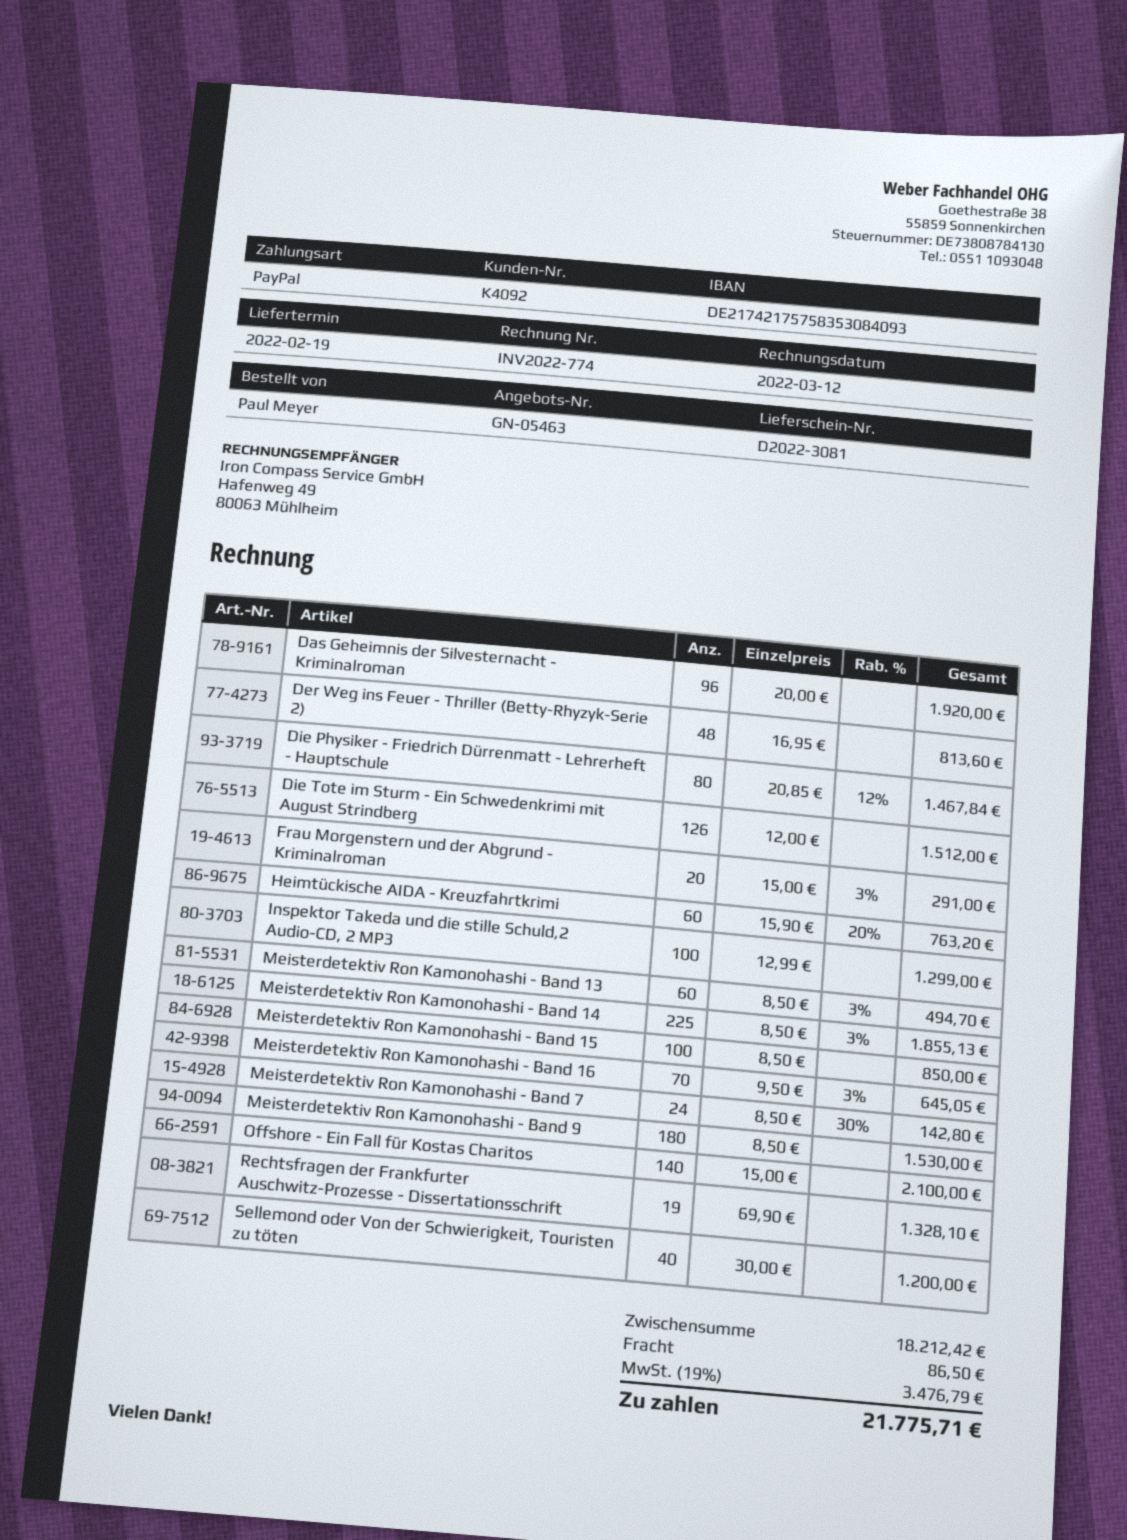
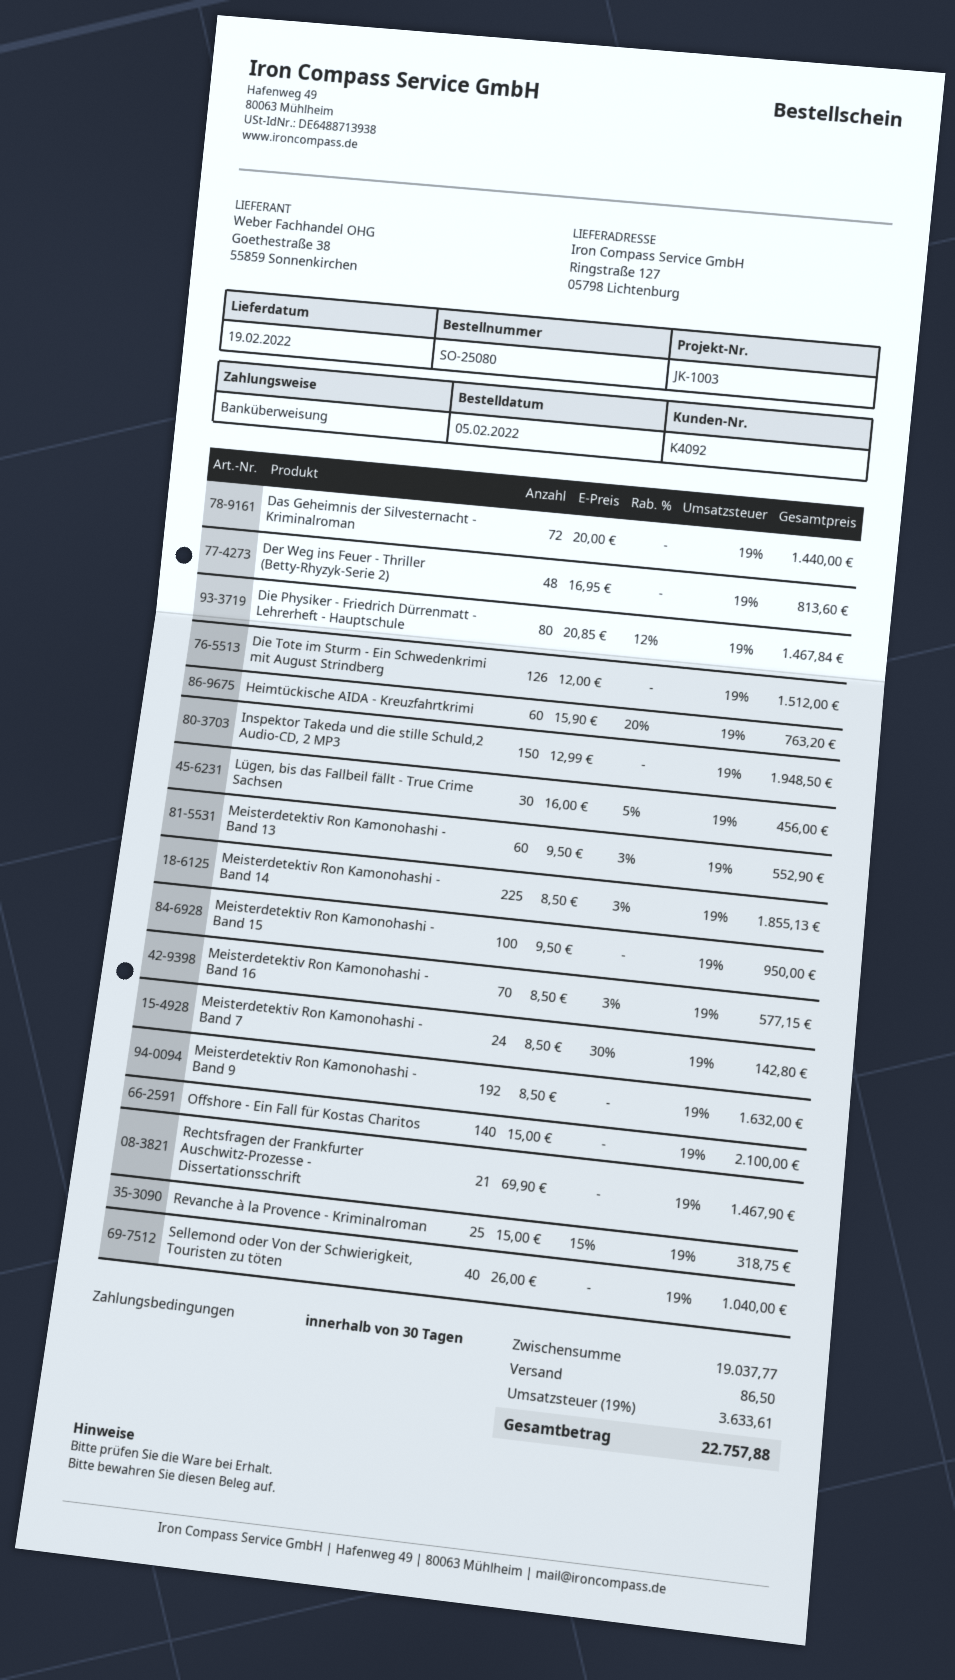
payment method: PayPal -> bank transfer
Das Geheimnis der Silvesternacht - Kriminalroman: 96 x 20.00 = 1920.00 -> 72 x 20.00 = 1440.00
Frau Morgenstern und der Abgrund - Kriminalroman: 20 x 15.00 - 3% = 291.00 -> none
Inspektor Takeda und die stille Schuld,2 Audio-CD, 2 MP3: 100 x 12.99 = 1299.00 -> 150 x 12.99 = 1948.50
Meisterdetektiv Ron Kamonohashi - Band 13: 60 x 8.50 - 3% = 494.70 -> 60 x 9.50 - 3% = 552.90
Meisterdetektiv Ron Kamonohashi - Band 15: 100 x 8.50 = 850.00 -> 100 x 9.50 = 950.00
Meisterdetektiv Ron Kamonohashi - Band 16: 70 x 9.50 - 3% = 645.05 -> 70 x 8.50 - 3% = 577.15
Meisterdetektiv Ron Kamonohashi - Band 9: 180 x 8.50 = 1530.00 -> 192 x 8.50 = 1632.00
Rechtsfragen der Frankfurter Auschwitz-Prozesse - Dissertationsschrift: 19 x 69.90 = 1328.10 -> 21 x 69.90 = 1467.90
Sellemond oder Von der Schwierigkeit, Touristen zu töten: 40 x 30.00 = 1200.00 -> 40 x 26.00 = 1040.00
Lügen, bis das Fallbeil fällt - True Crime Sachsen: none -> 30 x 16.00 - 5% = 456.00
Revanche à la Provence - Kriminalroman: none -> 25 x 15.00 - 15% = 318.75
subtotal: 18212.42 -> 19037.77
tax: 19% = 3476.79 -> 19% = 3633.61
total: 21775.71 -> 22757.88

